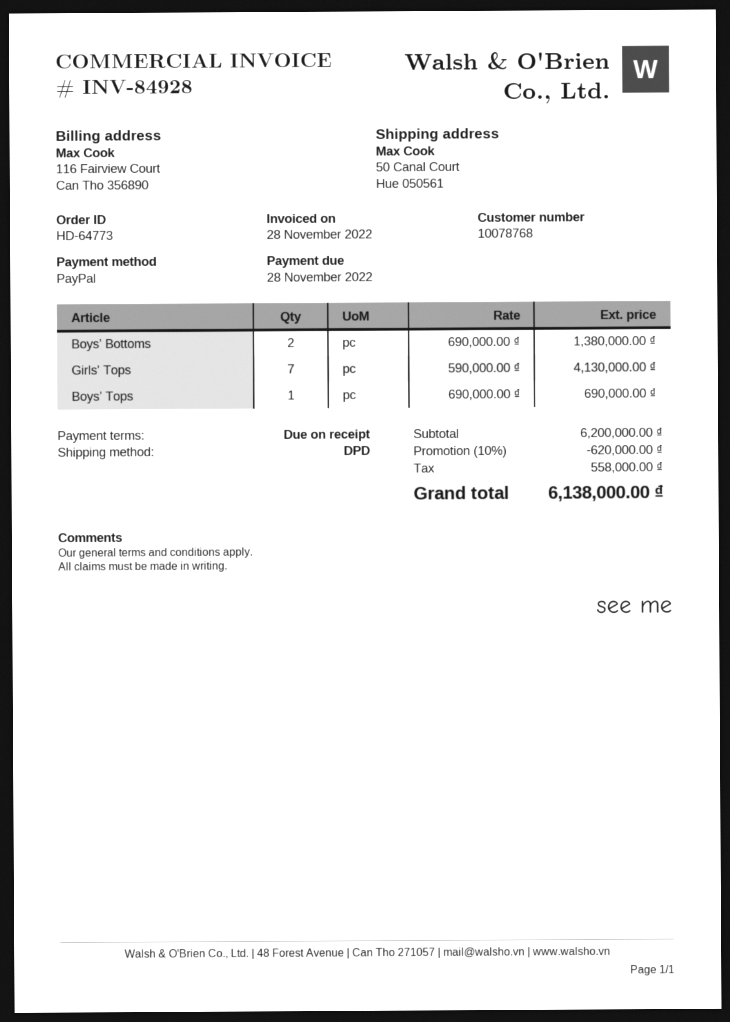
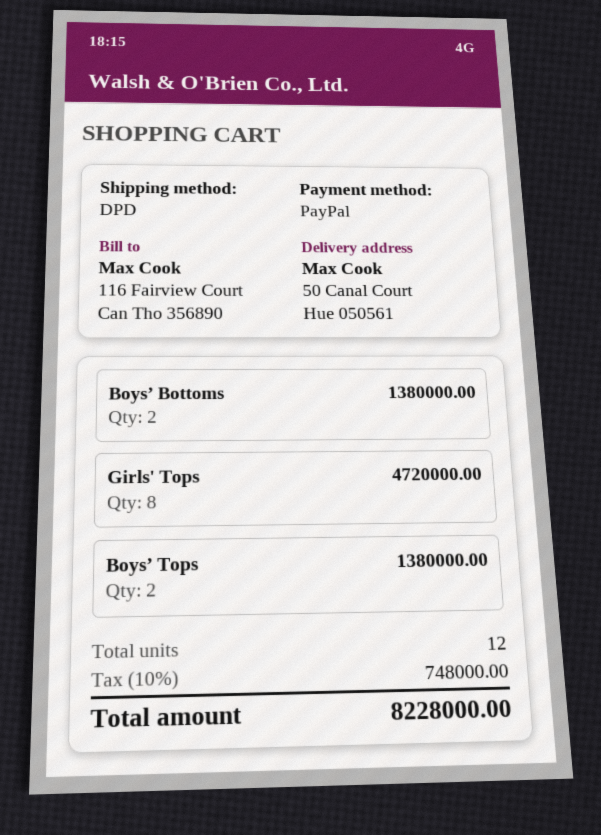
Girls' Tops: 7 for 4130000.00 -> 8 for 4720000.00
Boys’ Tops: 1 for 690000.00 -> 2 for 1380000.00
discount: 10% = 620000.00 -> none
tax: 558000.00 -> 748000.00
total: 6138000.00 -> 8228000.00

